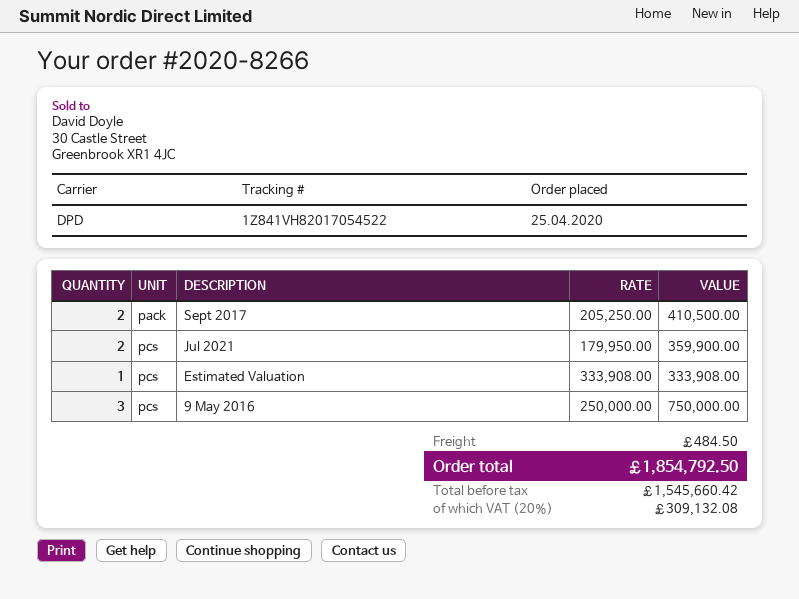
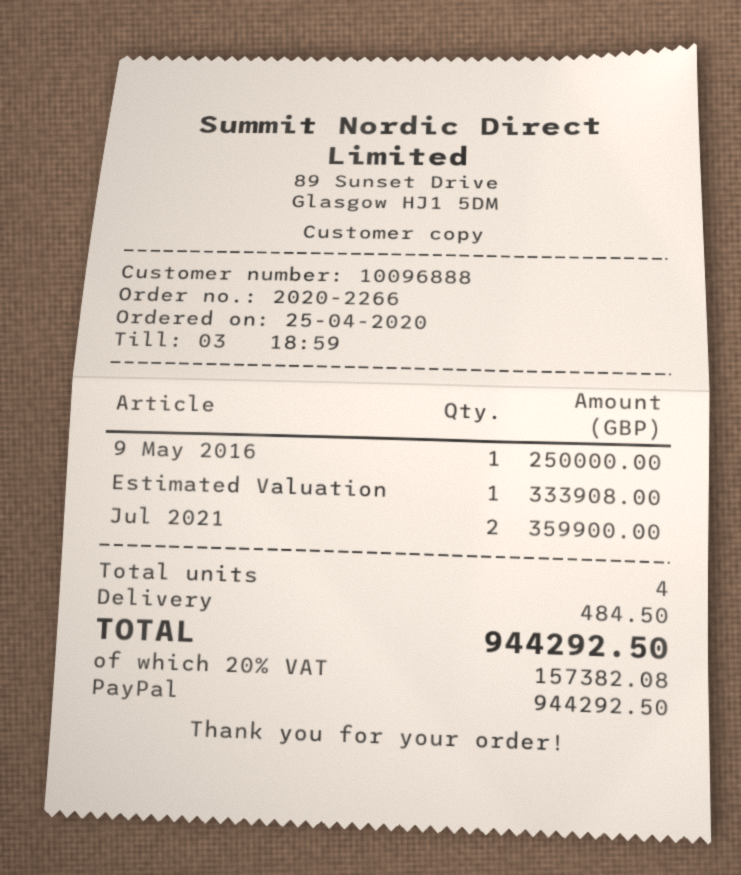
order number: 2020-8266 -> 2020-2266
Sept 2017: 2 for 410500.00 -> none
9 May 2016: 3 for 750000.00 -> 1 for 250000.00
tax: 20% = 309132.08 -> 20% = 157382.08
total: 1854792.50 -> 944292.50

